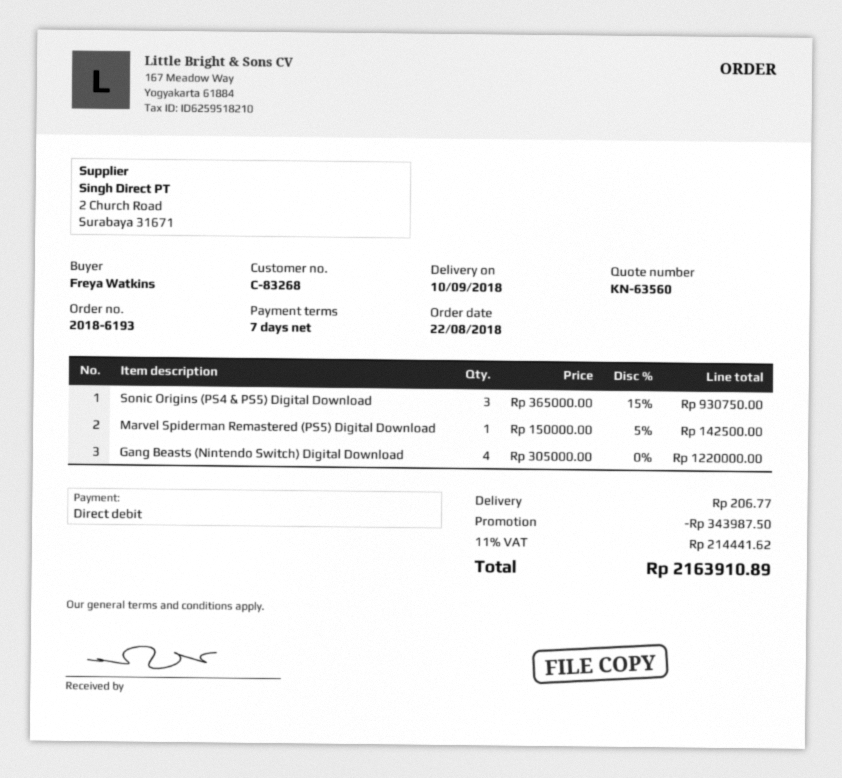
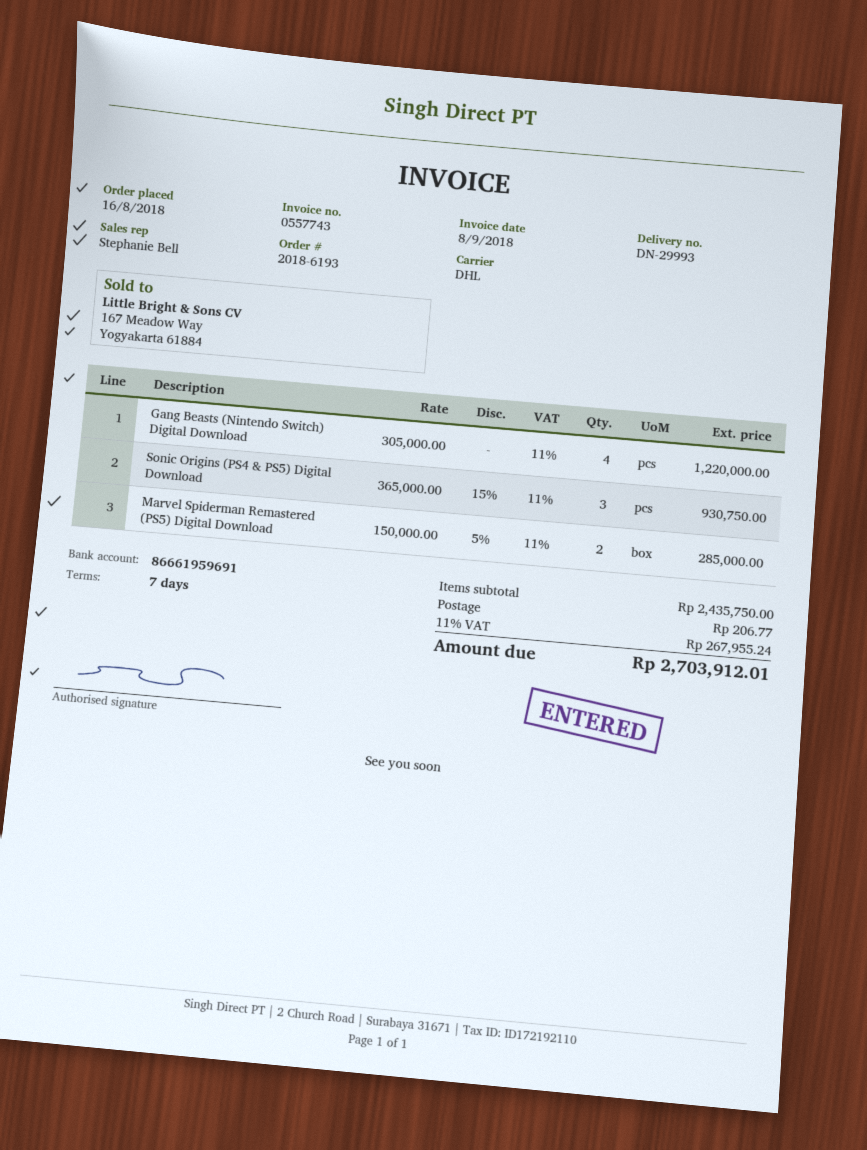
order date: 2018-08-22 -> 2018-08-16
Marvel Spiderman Remastered (PS5) Digital Download: 1 x 150000.00 - 5% = 142500.00 -> 2 x 150000.00 - 5% = 285000.00
discount: 343987.50 -> none
tax: 11% = 214441.62 -> 11% = 267955.24
total: 2163910.89 -> 2703912.01

